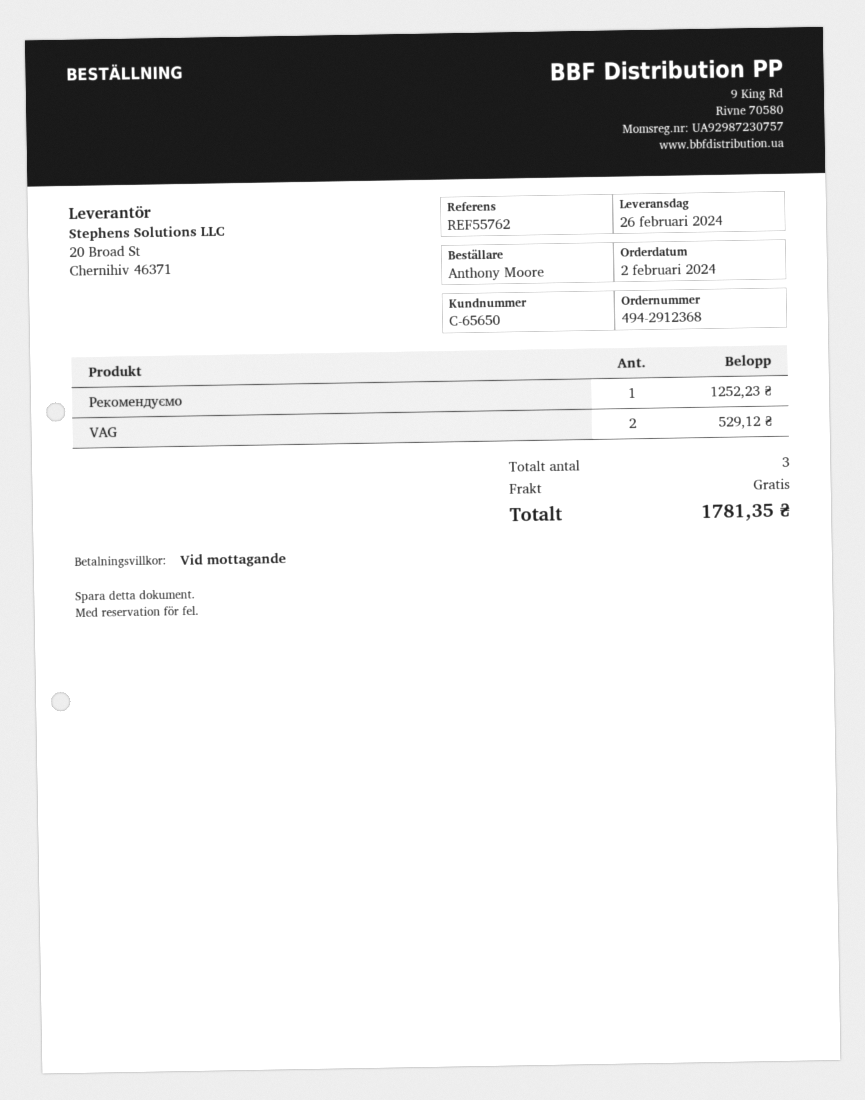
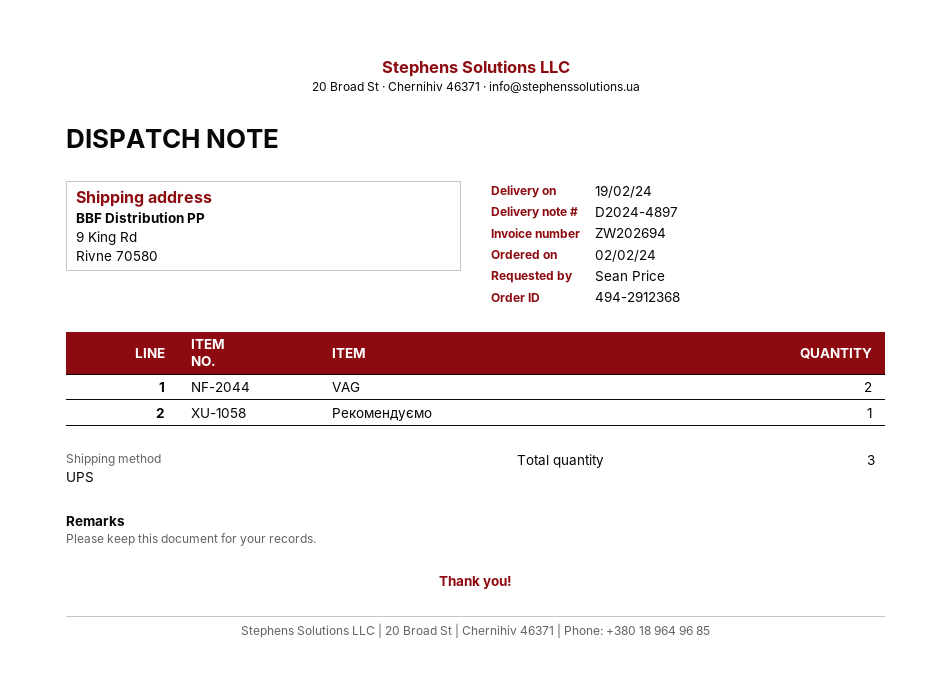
delivery date: 2024-02-26 -> 2024-02-19
ordered by: Anthony Moore -> Sean Price

